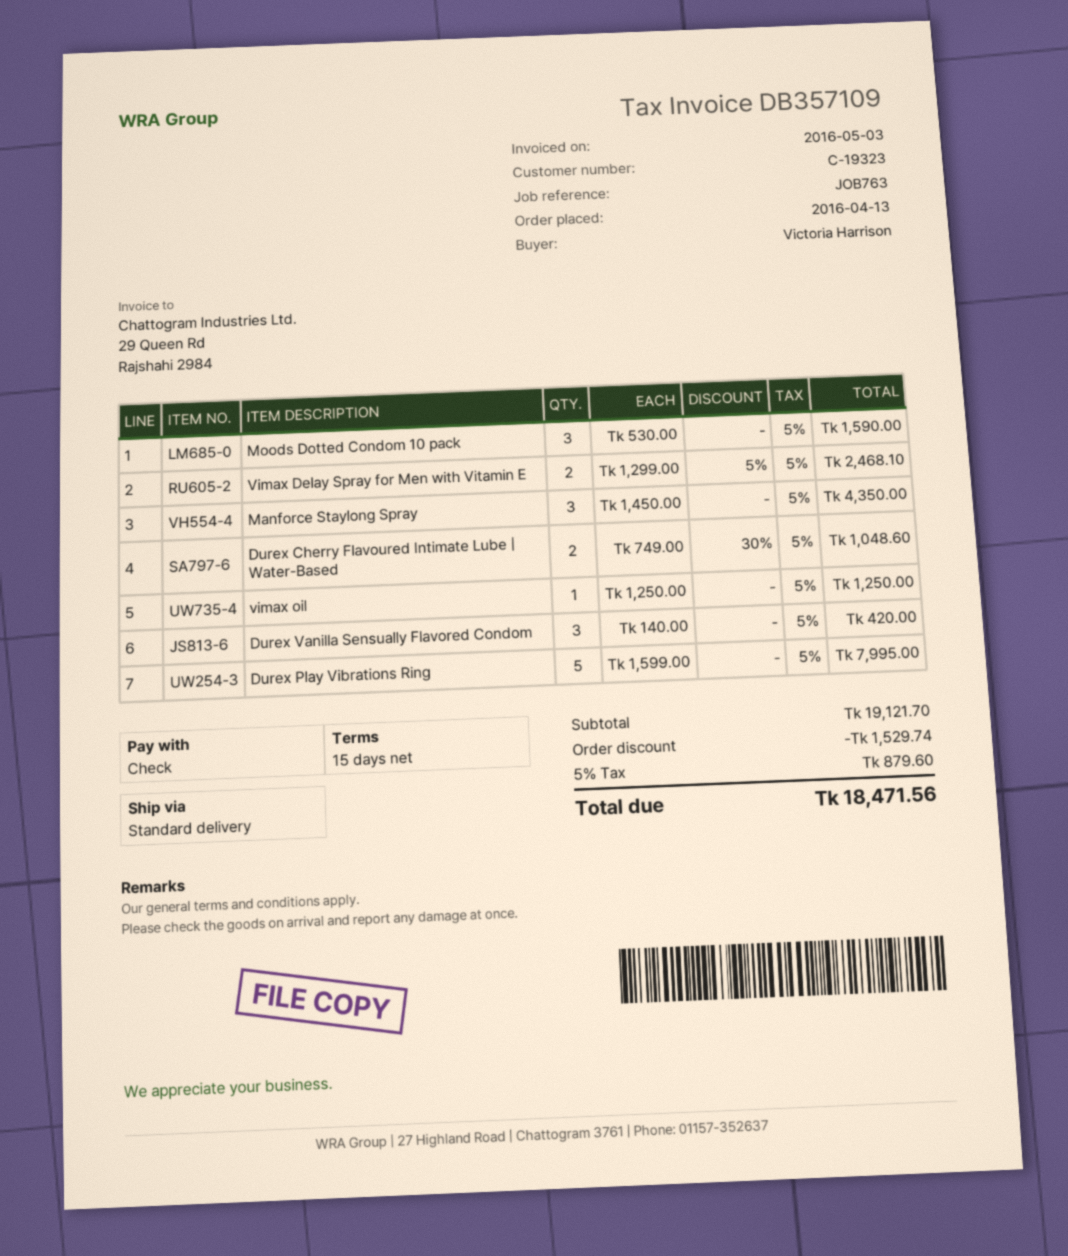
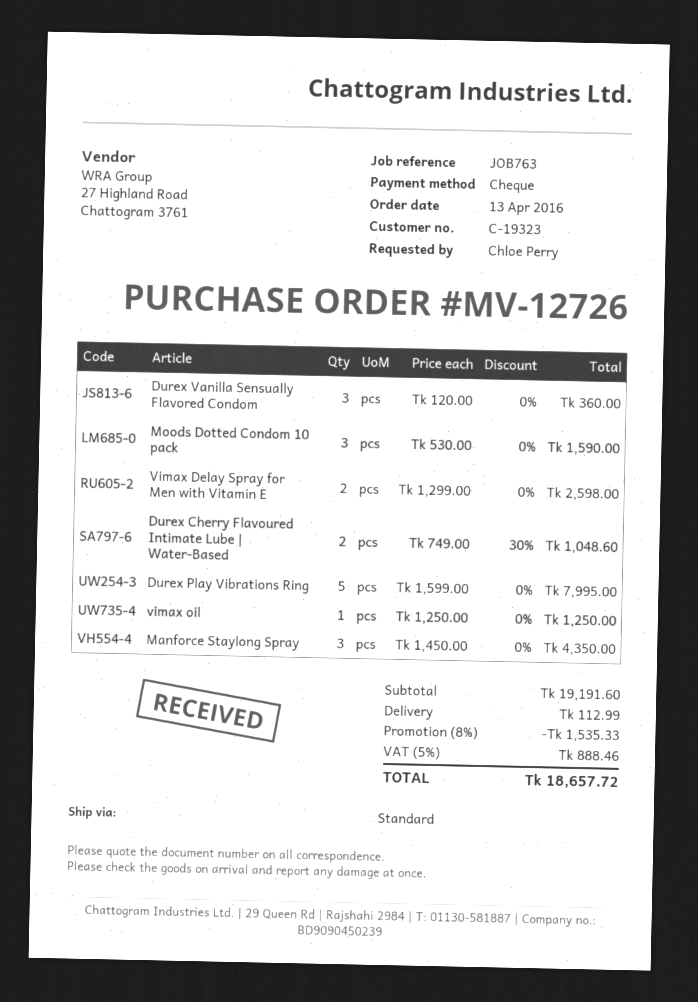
ordered by: Victoria Harrison -> Chloe Perry
Vimax Delay Spray for Men with Vitamin E: 2 x 1299.00 - 5% = 2468.10 -> 2 x 1299.00 = 2598.00
Durex Vanilla Sensually Flavored Condom: 3 x 140.00 = 420.00 -> 3 x 120.00 = 360.00
subtotal: 19121.70 -> 19191.60
discount: 1529.74 -> 1535.33
shipping: none -> 112.99
tax: 5% = 879.60 -> 5% = 888.46
total: 18471.56 -> 18657.72

